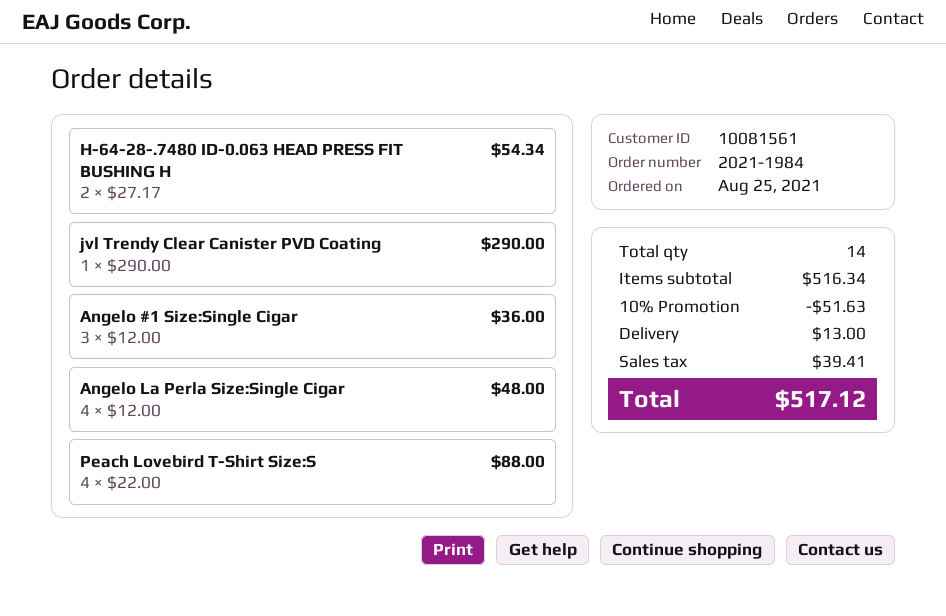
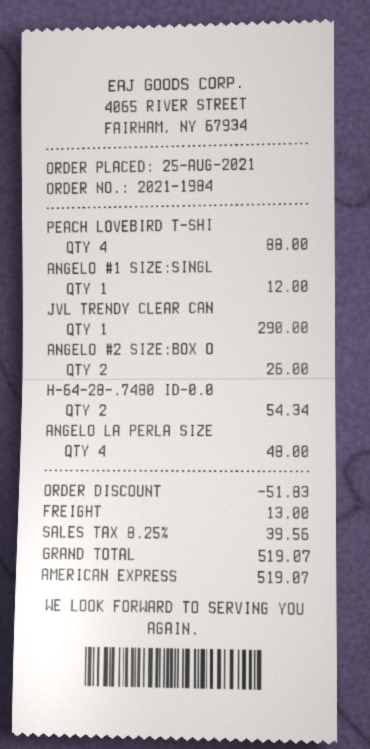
Angelo #1 Size:Single Cigar: 3 for 36.00 -> 1 for 12.00
ANGELO #2 SIZE:BOX O: none -> 2 for 26.00
discount: 51.63 -> 51.83
tax: 39.41 -> 39.56
total: 517.12 -> 519.07

